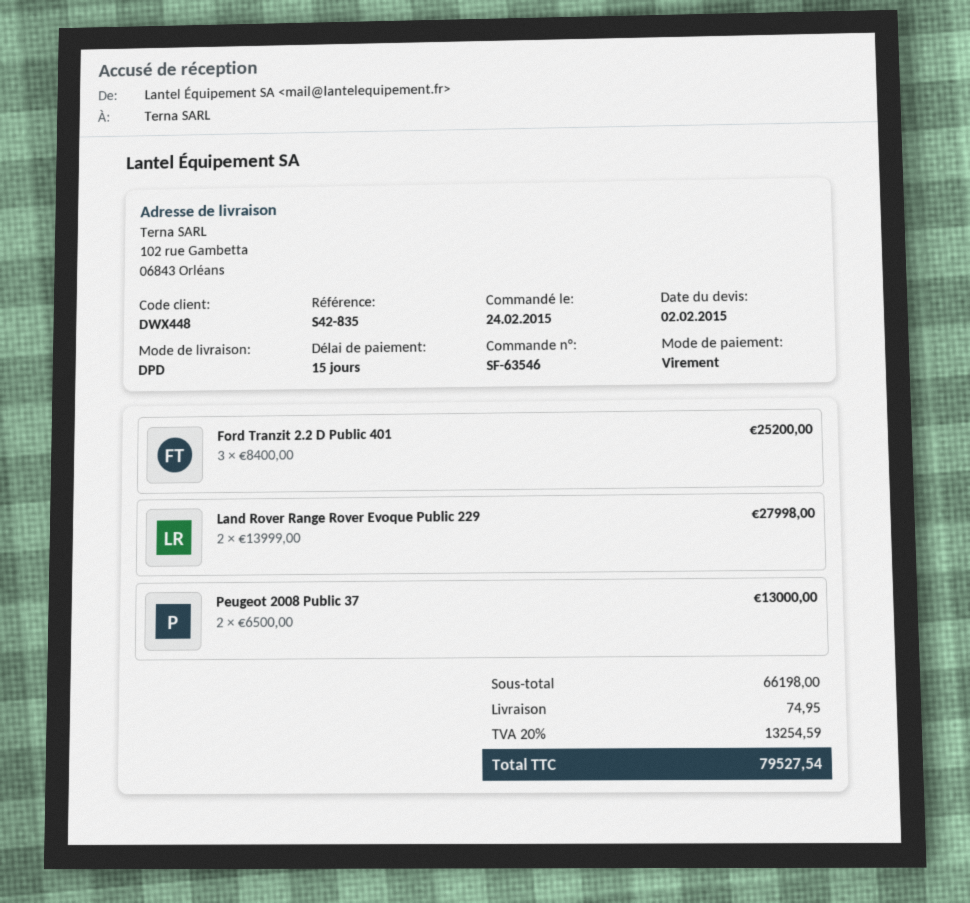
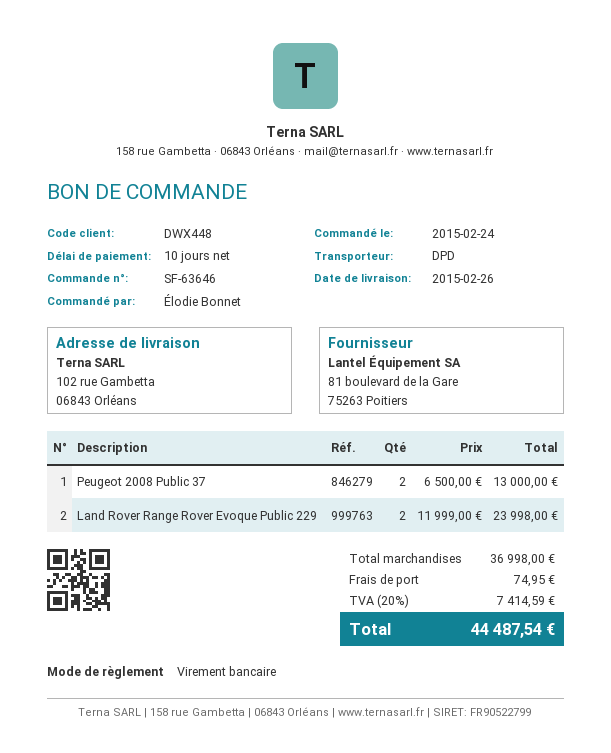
order number: SF-63546 -> SF-63646
payment terms: 15 days -> 10 days
Ford Tranzit 2.2 D Public 401: 3 x 8400.00 = 25200.00 -> none
Land Rover Range Rover Evoque Public 229: 2 x 13999.00 = 27998.00 -> 2 x 11999.00 = 23998.00
subtotal: 66198.00 -> 36998.00
tax: 20% = 13254.59 -> 20% = 7414.59
total: 79527.54 -> 44487.54

